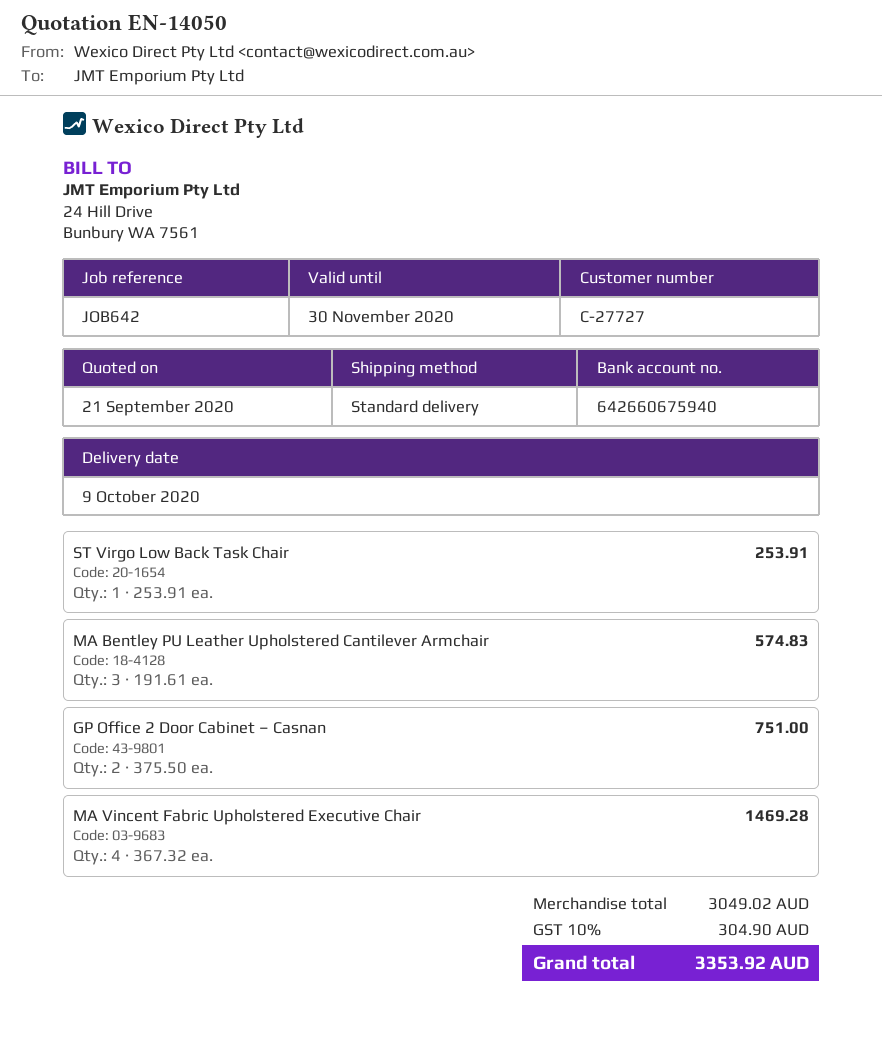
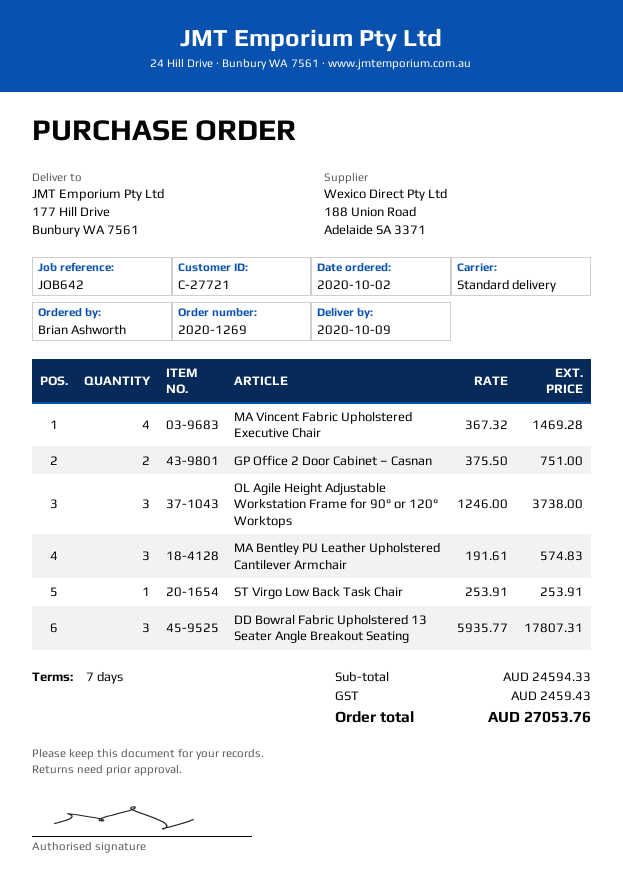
customer number: C-27727 -> C-27721
OL Agile Height Adjustable Workstation Frame for 90° or 120° Worktops: none -> 3 x 1246.00 = 3738.00
DD Bowral Fabric Upholstered 13 Seater Angle Breakout Seating: none -> 3 x 5935.77 = 17807.31
subtotal: 3049.02 -> 24594.33
tax: 304.90 -> 2459.43
total: 3353.92 -> 27053.76

